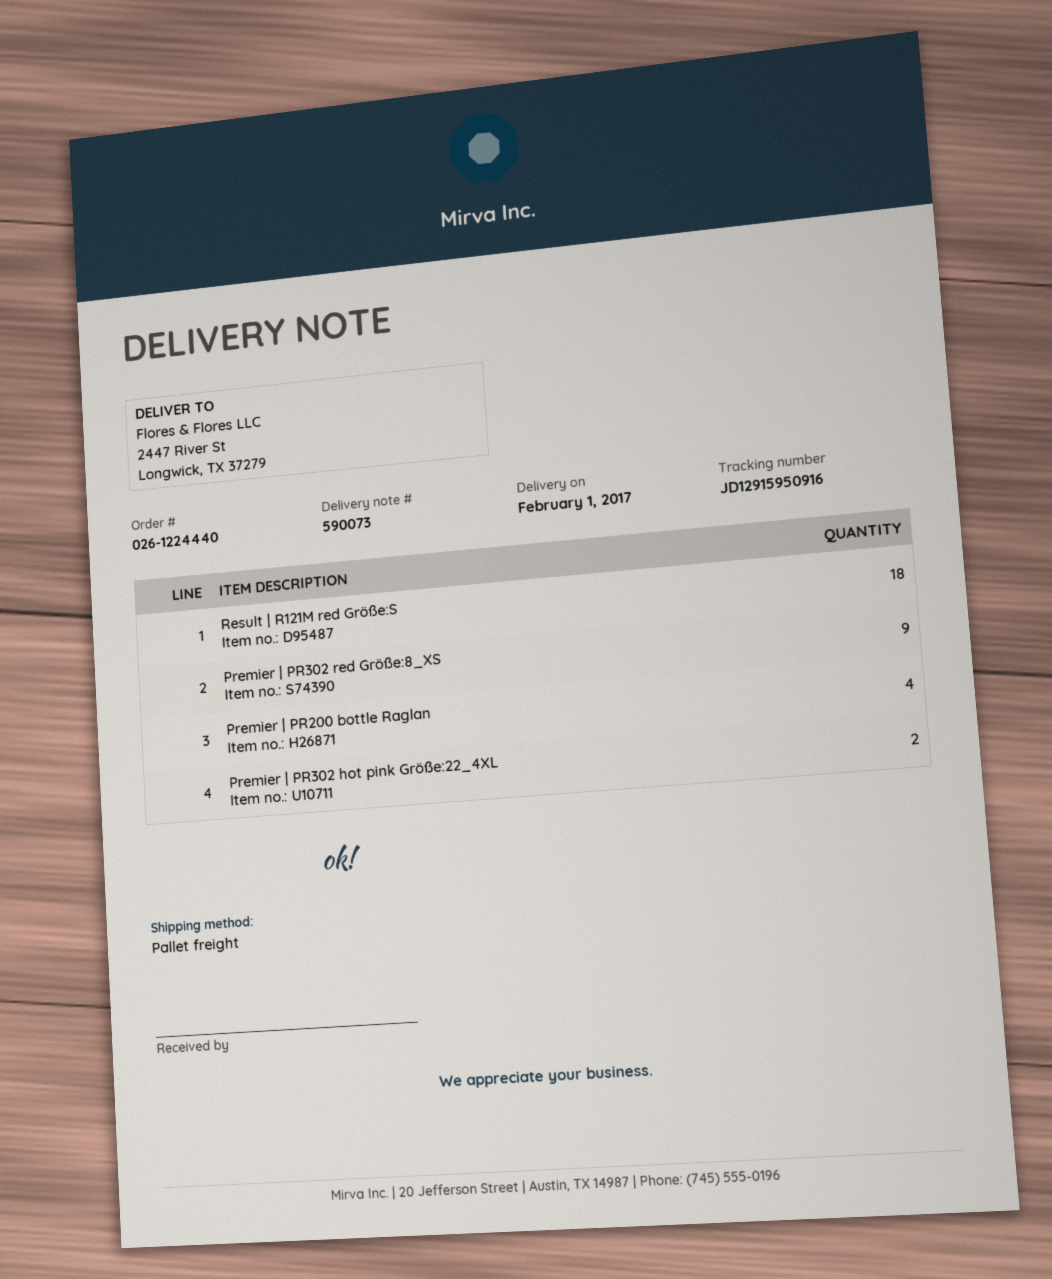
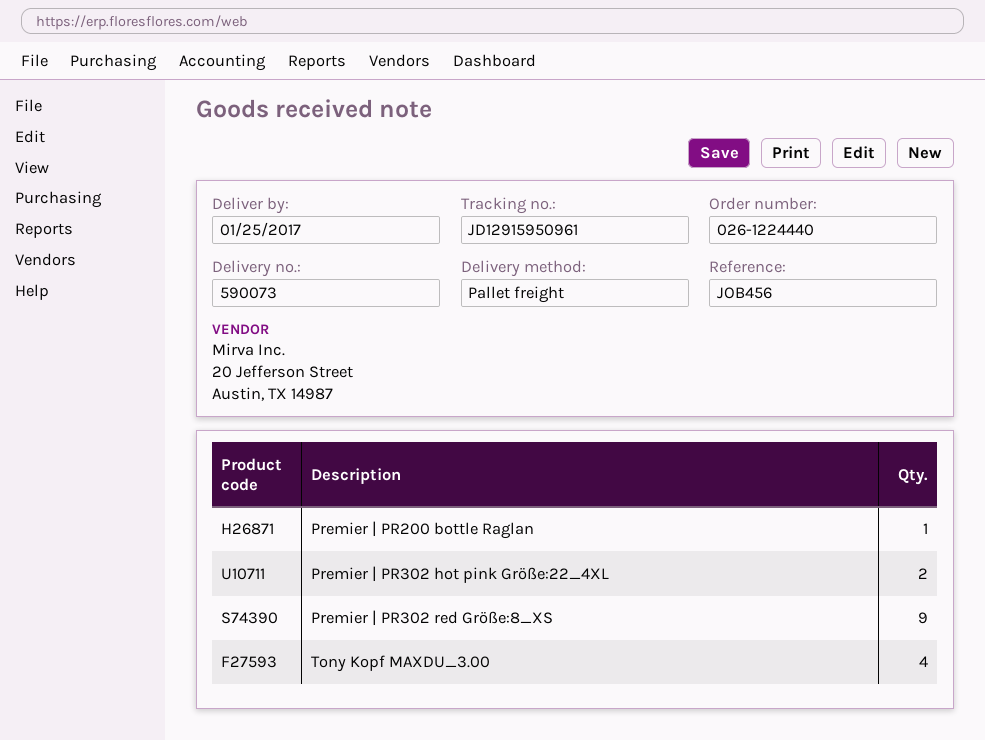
delivery date: 2017-02-01 -> 2017-01-25
tracking number: JD12915950916 -> JD12915950961
Result | R121M red Größe:S: 18 -> none
Premier | PR200 bottle Raglan: 4 -> 1
Tony Kopf MAXDU_3.00: none -> 4

